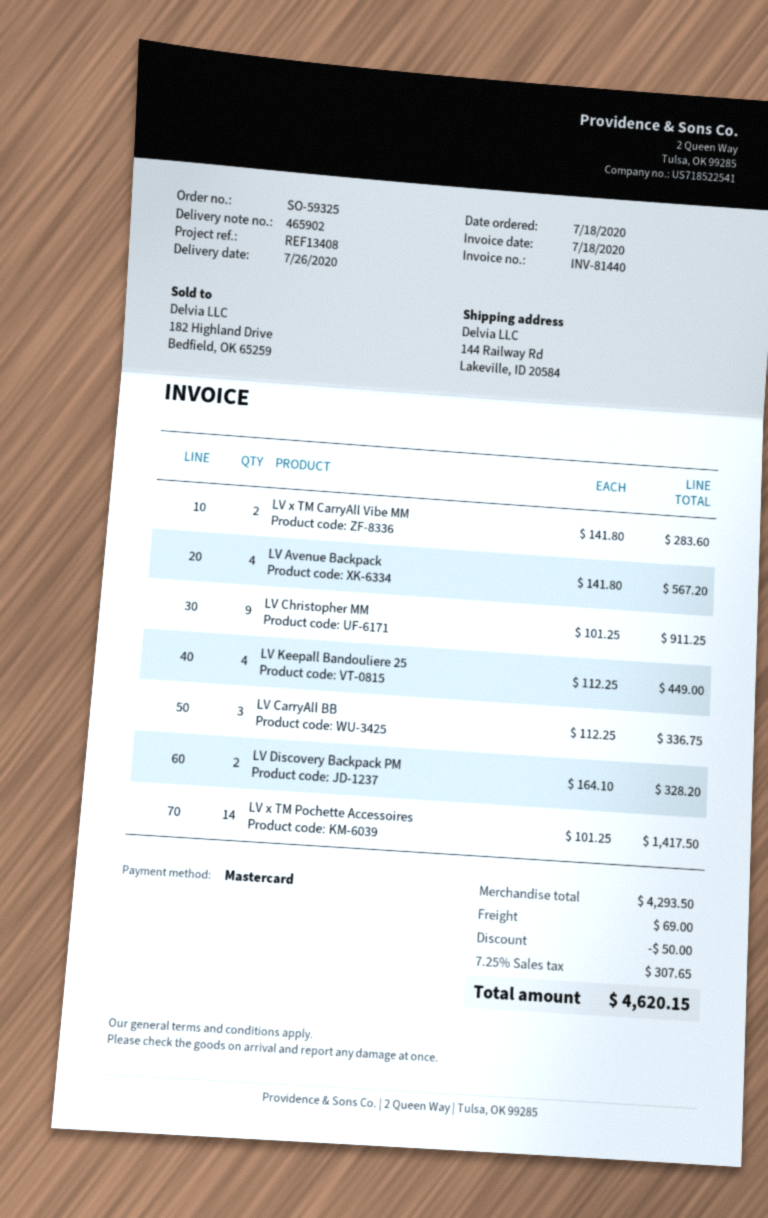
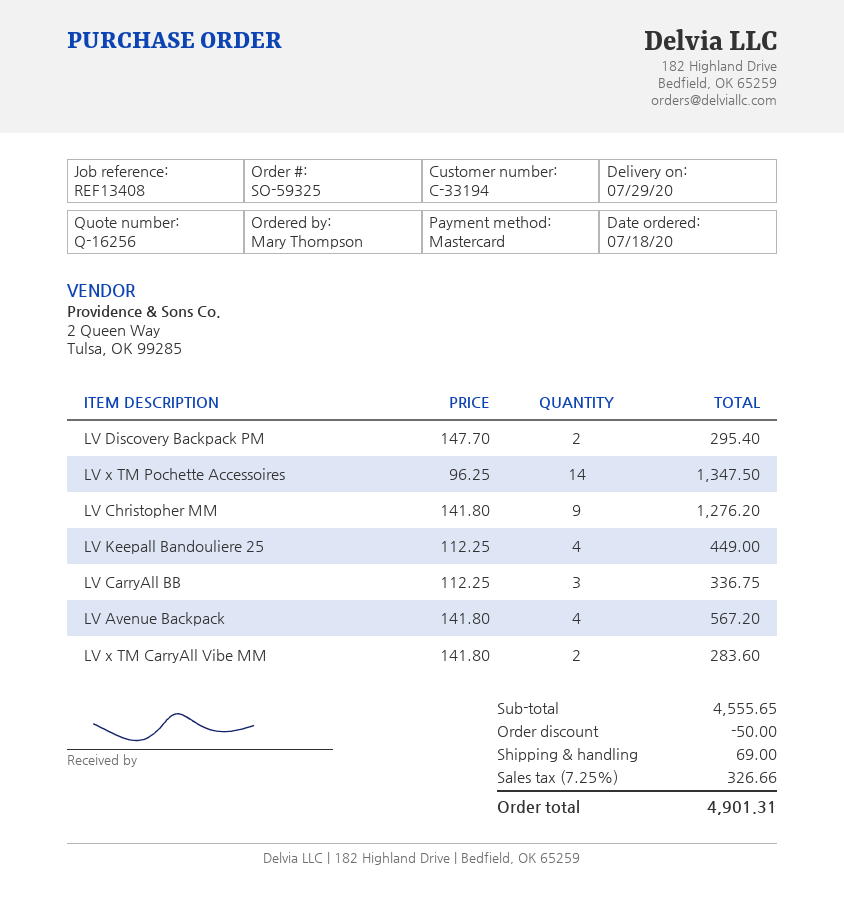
delivery date: 2020-07-26 -> 2020-07-29
LV Christopher MM: 9 x 101.25 = 911.25 -> 9 x 141.80 = 1276.20
LV Discovery Backpack PM: 2 x 164.10 = 328.20 -> 2 x 147.70 = 295.40
LV x TM Pochette Accessoires: 14 x 101.25 = 1417.50 -> 14 x 96.25 = 1347.50
subtotal: 4293.50 -> 4555.65
tax: 7.25% = 307.65 -> 7.25% = 326.66
total: 4620.15 -> 4901.31

